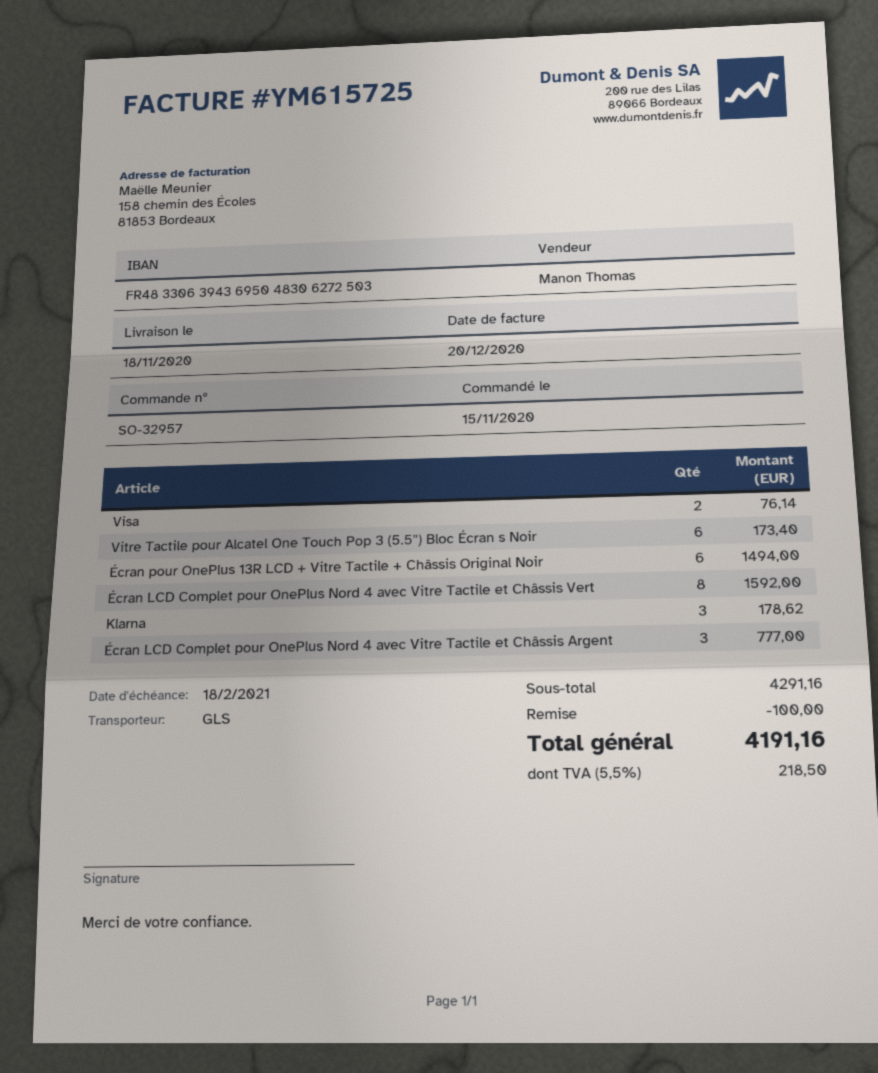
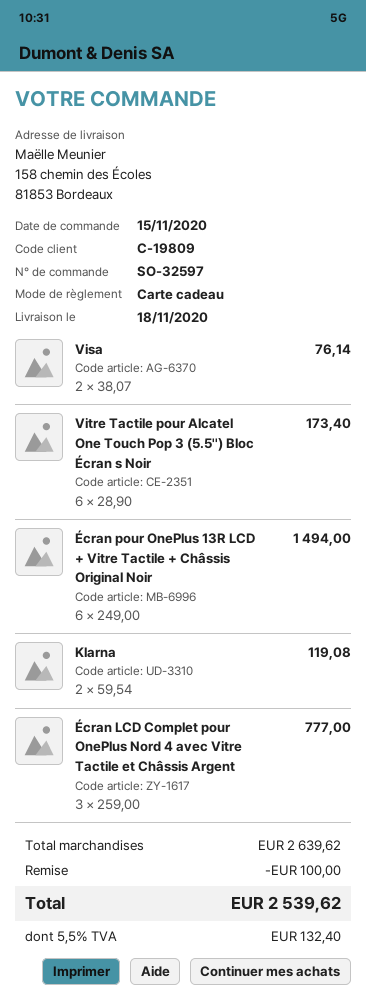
order number: SO-32957 -> SO-32597
Écran LCD Complet pour OnePlus Nord 4 avec Vitre Tactile et Châssis Vert: 8 for 1592.00 -> none
Klarna: 3 for 178.62 -> 2 for 119.08
subtotal: 4291.16 -> 2639.62
tax: 5.5% = 218.50 -> 5.5% = 132.40
total: 4191.16 -> 2539.62

